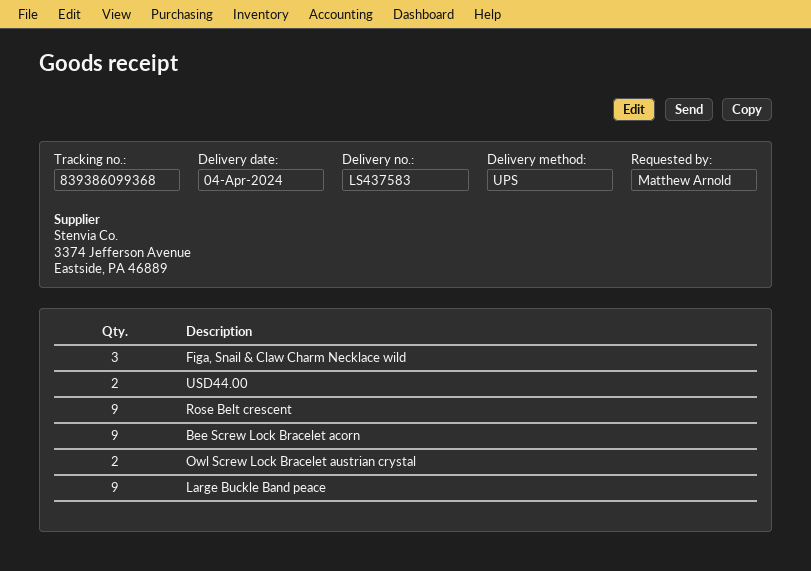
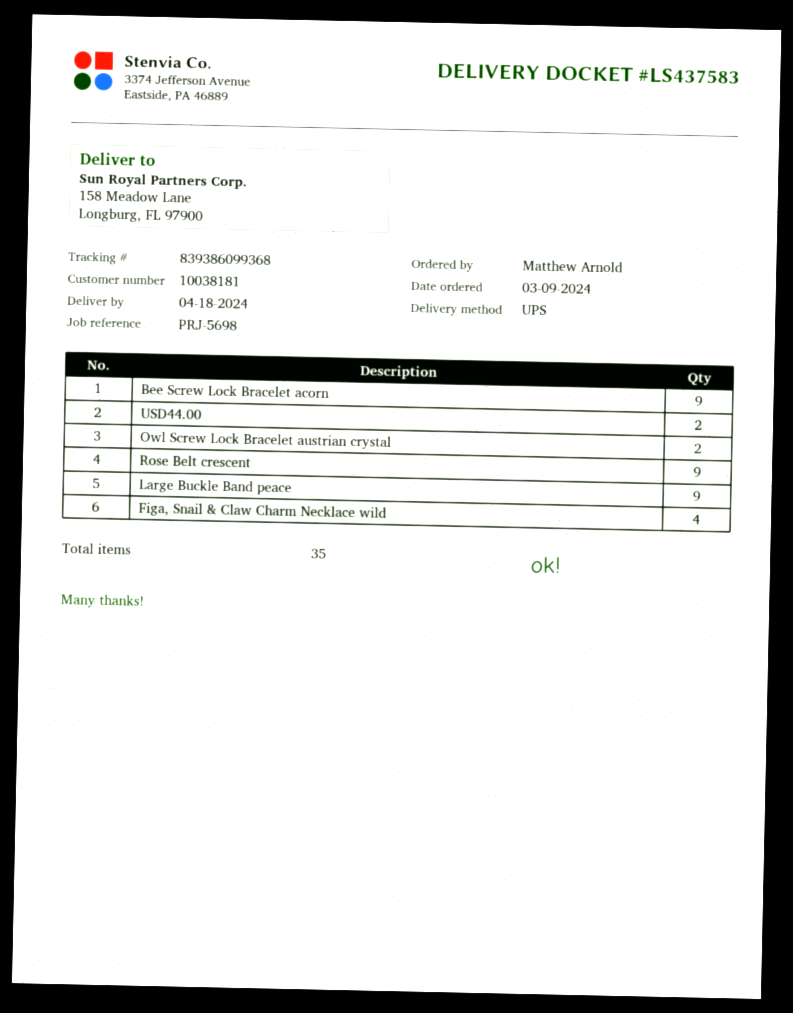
delivery date: 2024-04-04 -> 2024-04-18
Figa, Snail & Claw Charm Necklace wild: 3 -> 4

